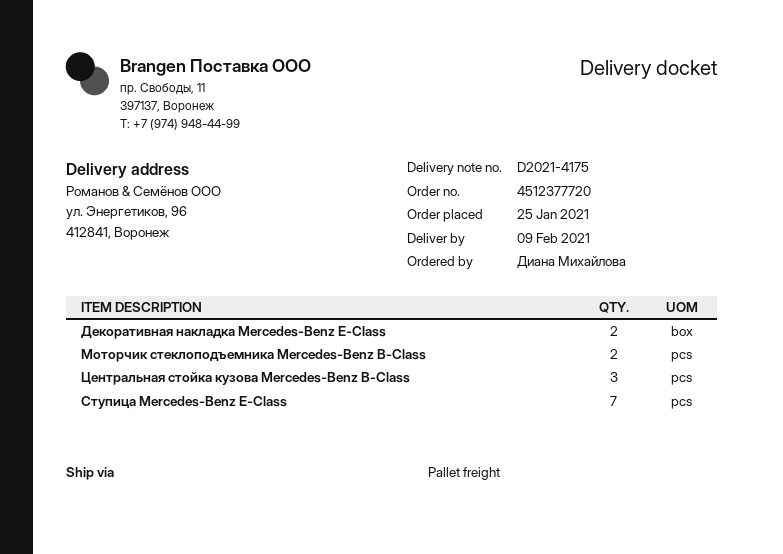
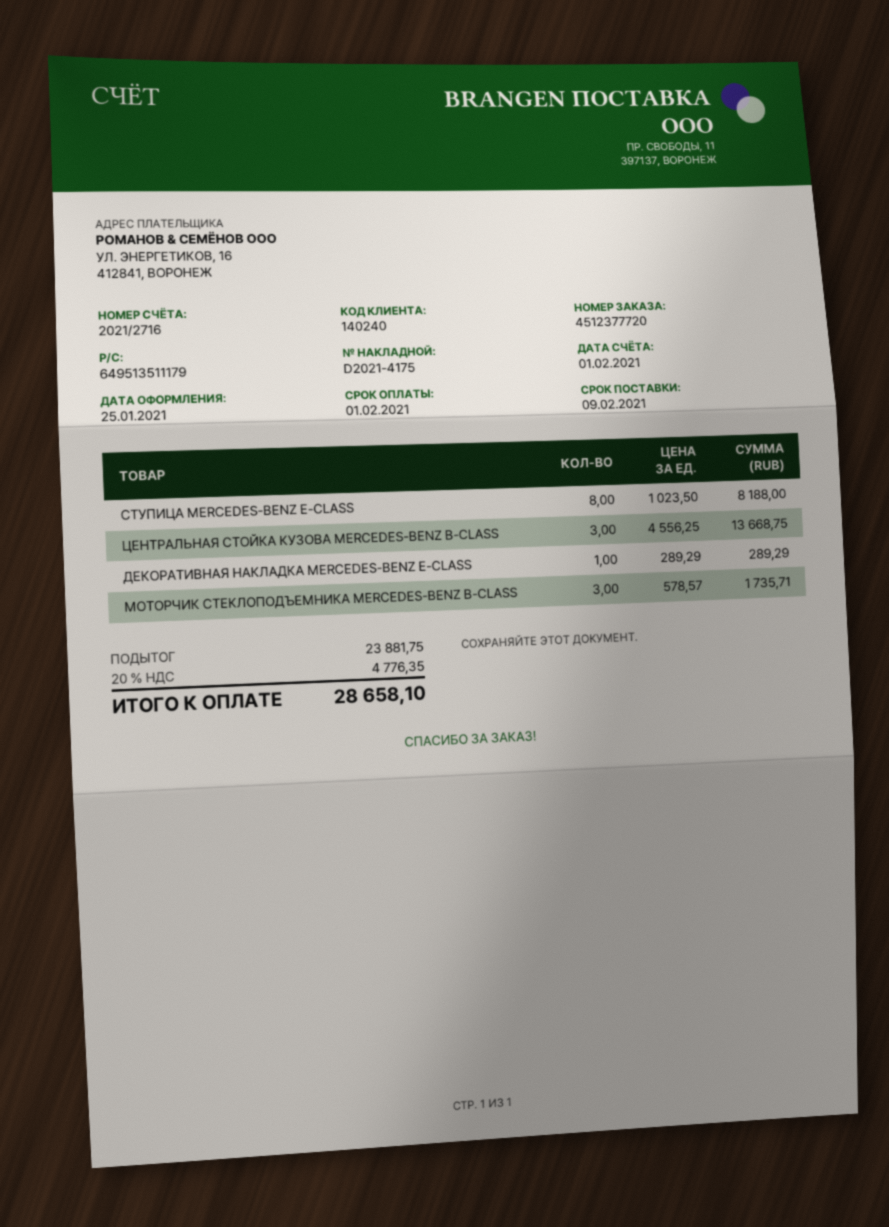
Декоративная накладка Mercedes-Benz E-Class: 2 -> 1
Моторчик стеклоподъемника Mercedes-Benz B-Class: 2 -> 3
Ступица Mercedes-Benz E-Class: 7 -> 8

